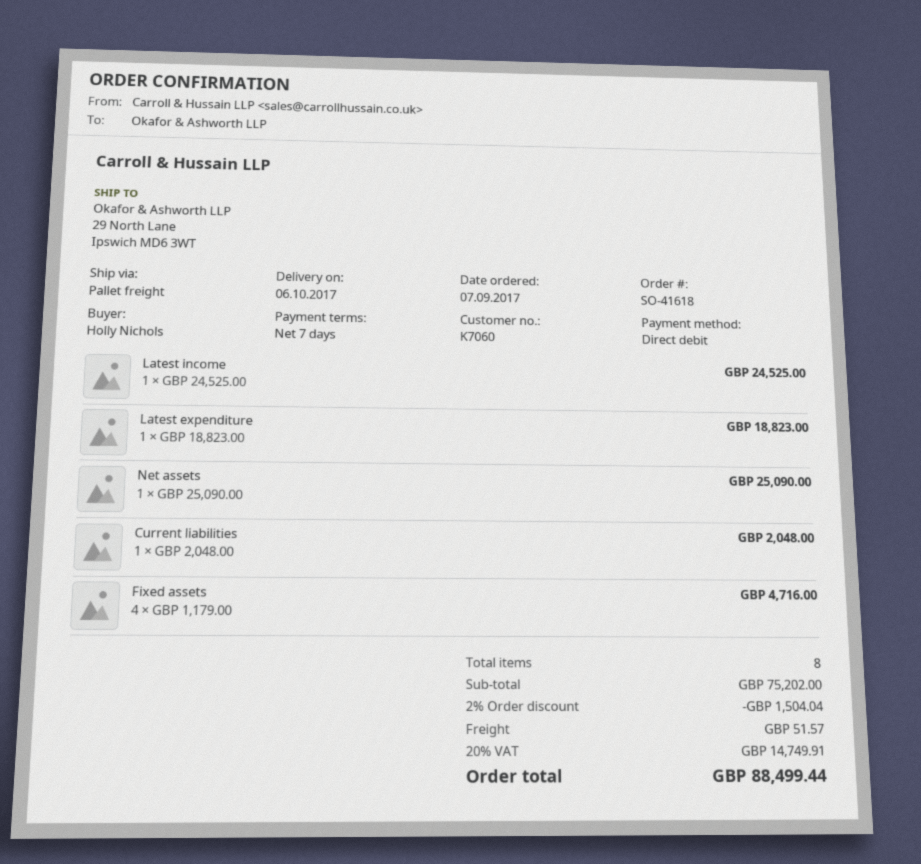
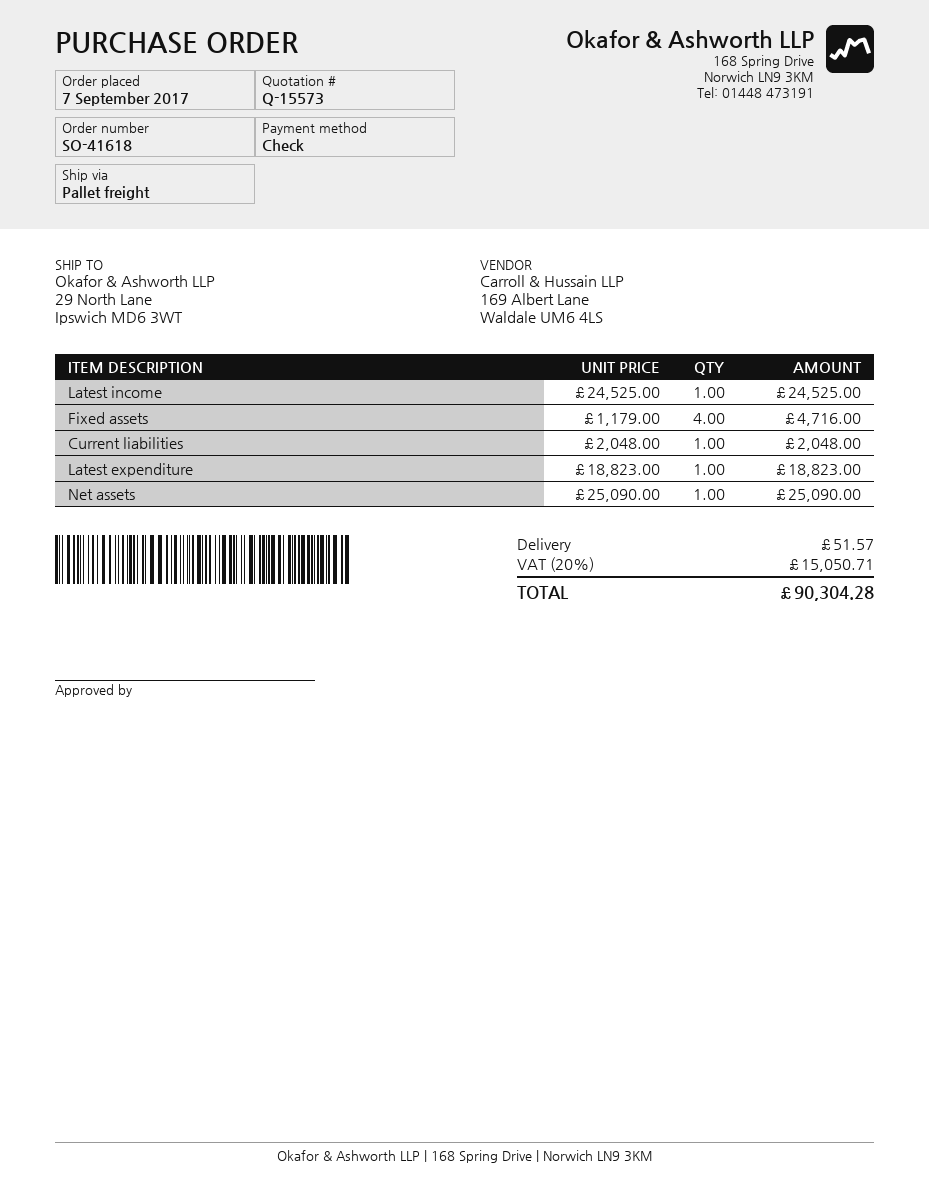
payment method: direct debit -> cheque
discount: 2% = 1504.04 -> none
tax: 20% = 14749.91 -> 20% = 15050.71
total: 88499.44 -> 90304.28

